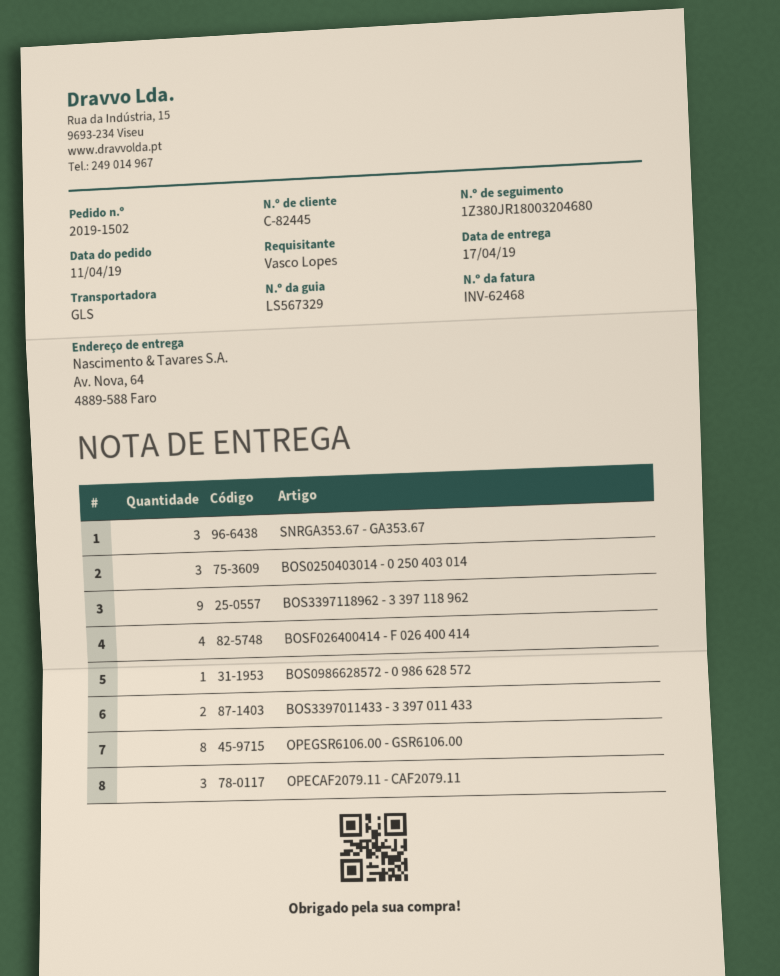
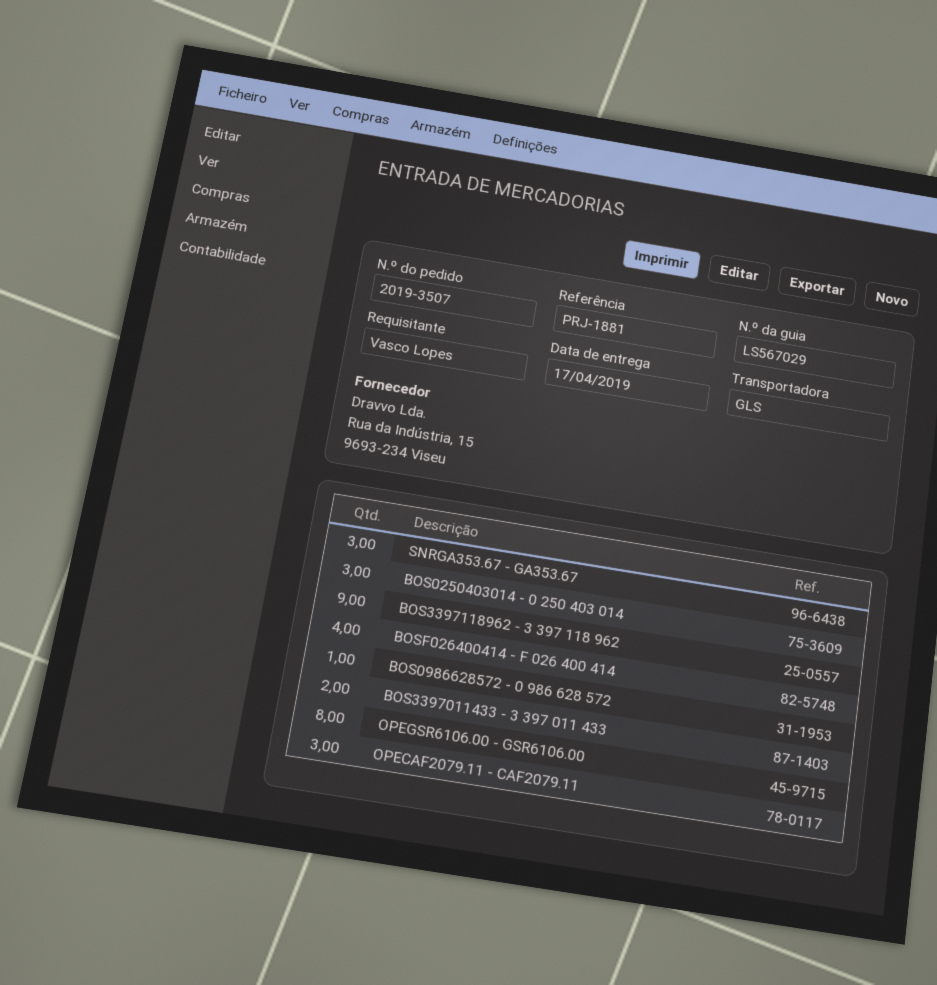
order number: 2019-1502 -> 2019-3507
delivery note number: LS567329 -> LS567029

